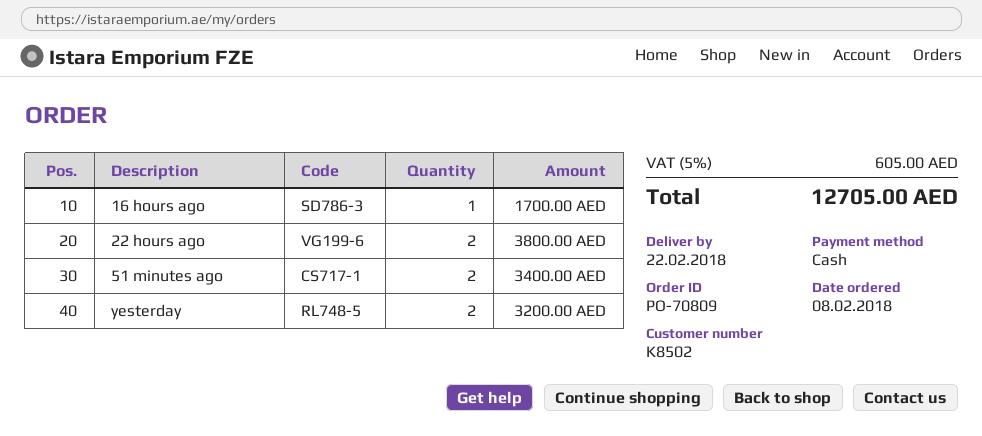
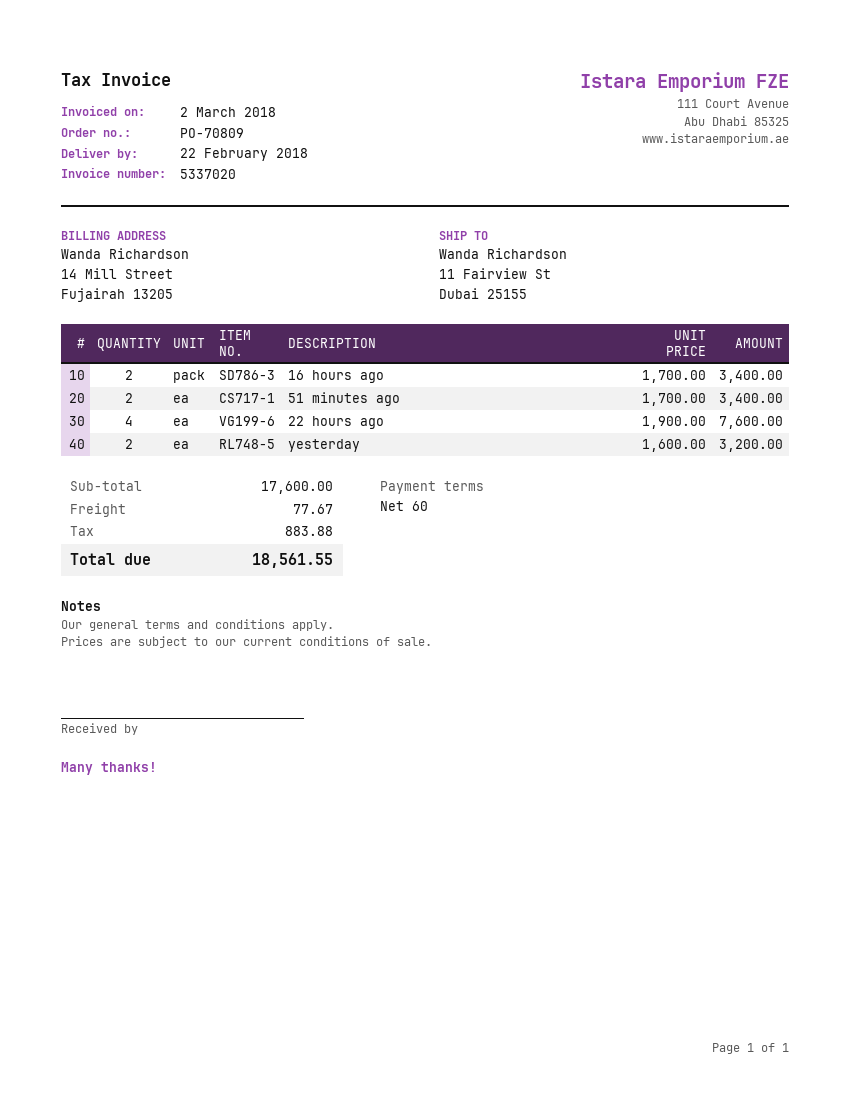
16 hours ago: 1 for 1700.00 -> 2 for 3400.00
22 hours ago: 2 for 3800.00 -> 4 for 7600.00
shipping: none -> 77.67
tax: 605.00 -> 883.88
total: 12705.00 -> 18561.55

